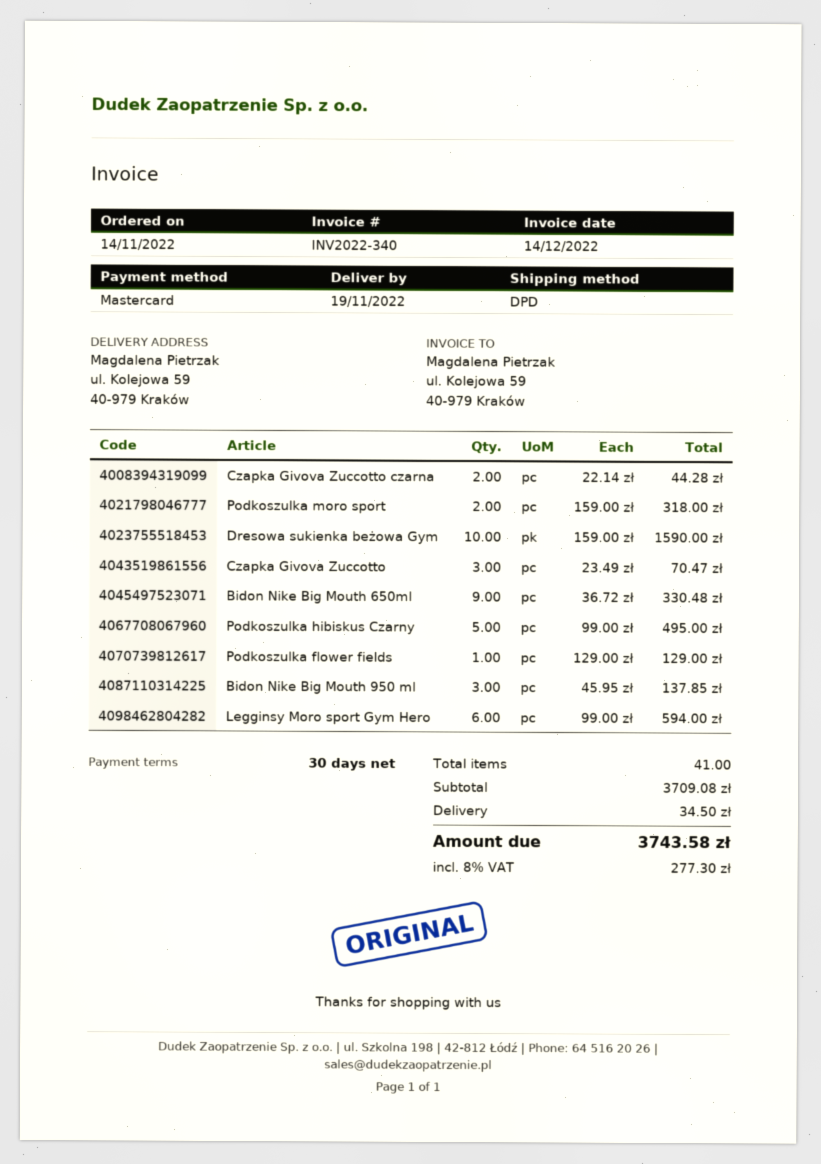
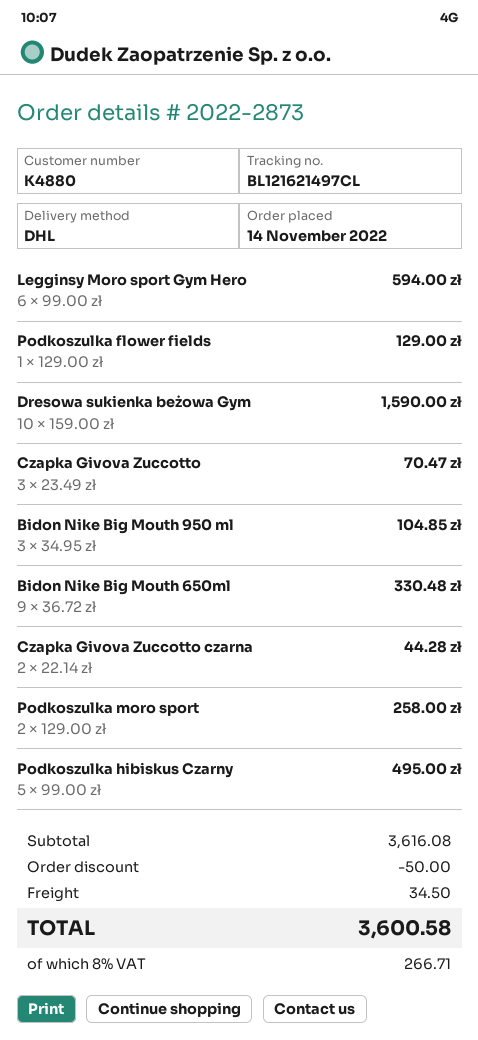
shipping method: DPD -> DHL
Podkoszulka moro sport: 2 x 159.00 = 318.00 -> 2 x 129.00 = 258.00
Bidon Nike Big Mouth 950 ml: 3 x 45.95 = 137.85 -> 3 x 34.95 = 104.85
subtotal: 3709.08 -> 3616.08
discount: none -> 50.00
tax: 8% = 277.30 -> 8% = 266.71
total: 3743.58 -> 3600.58

